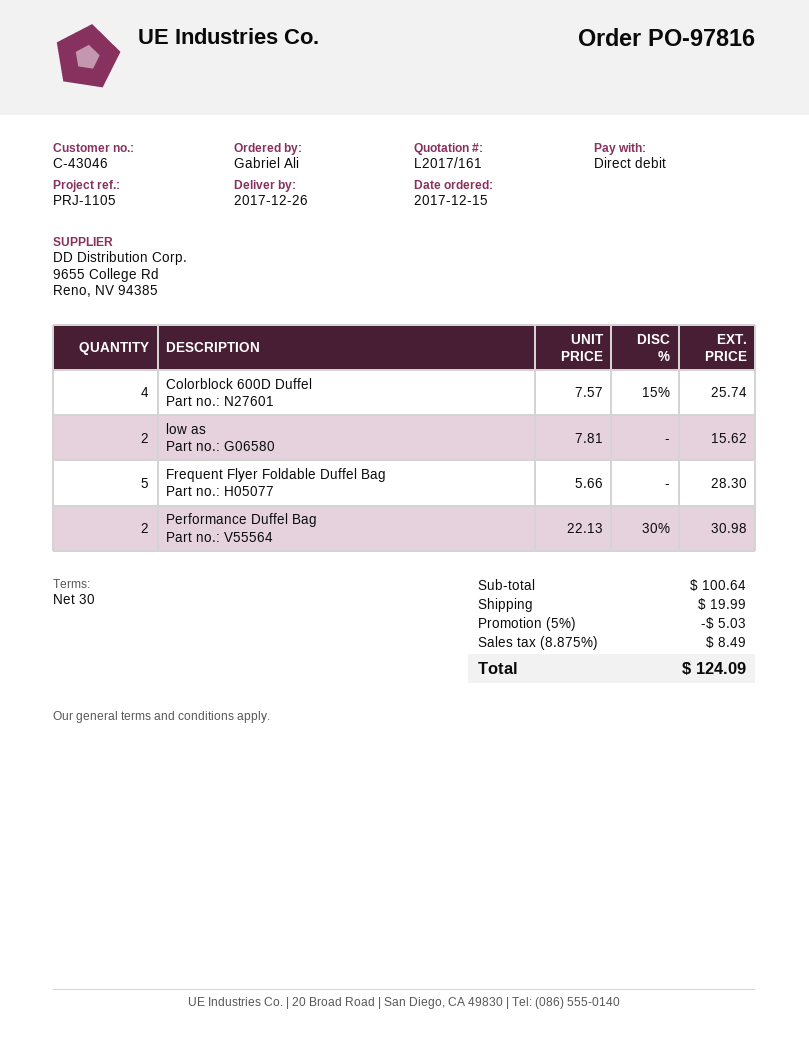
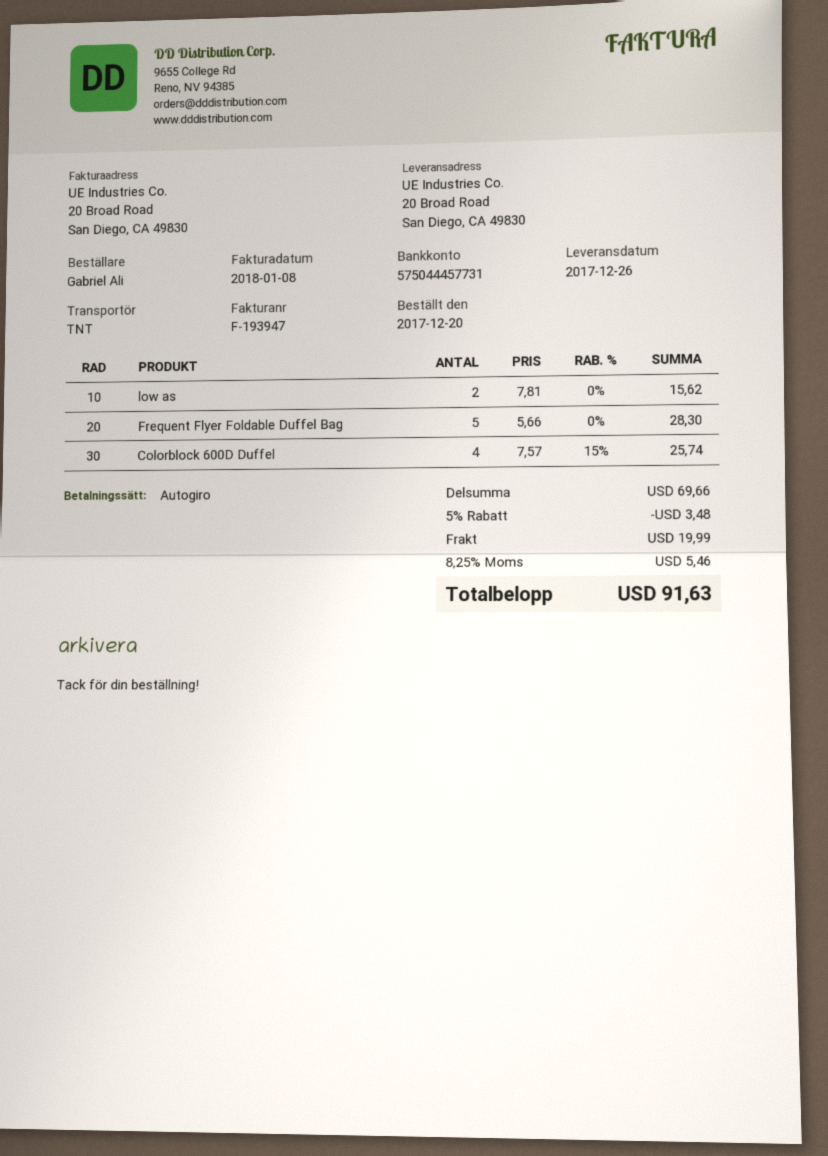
order date: 2017-12-15 -> 2017-12-20
Performance Duffel Bag: 2 x 22.13 - 30% = 30.98 -> none
subtotal: 100.64 -> 69.66
discount: 5% = 5.03 -> 5% = 3.48
tax: 8.875% = 8.49 -> 8.25% = 5.46
total: 124.09 -> 91.63

